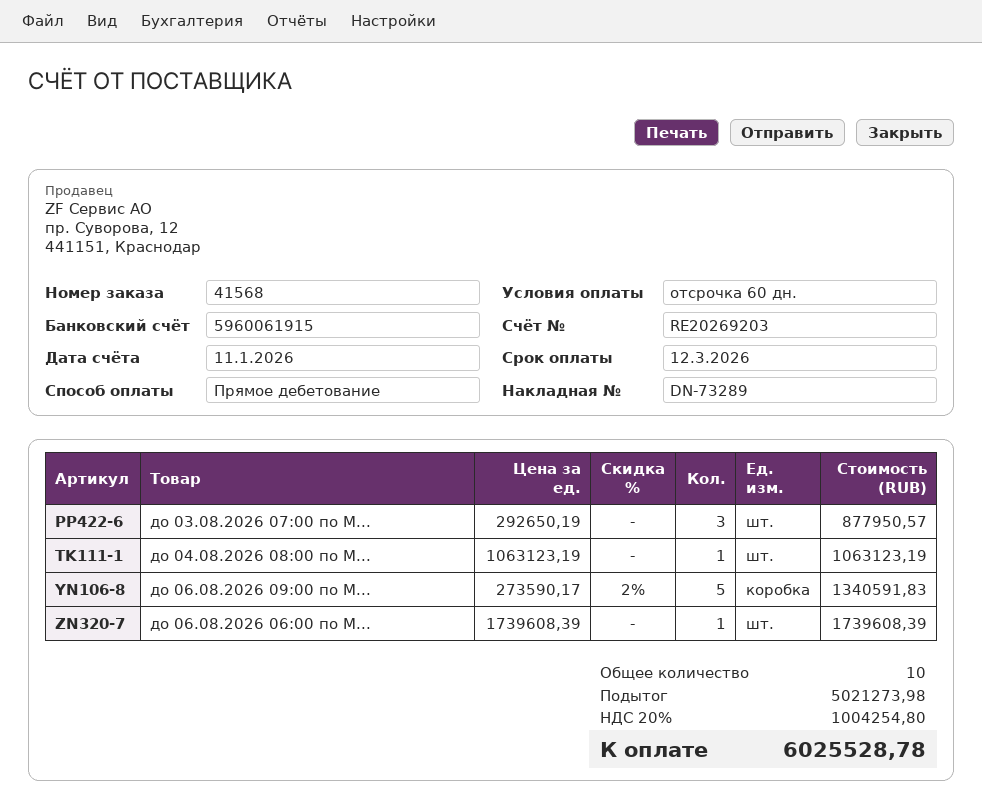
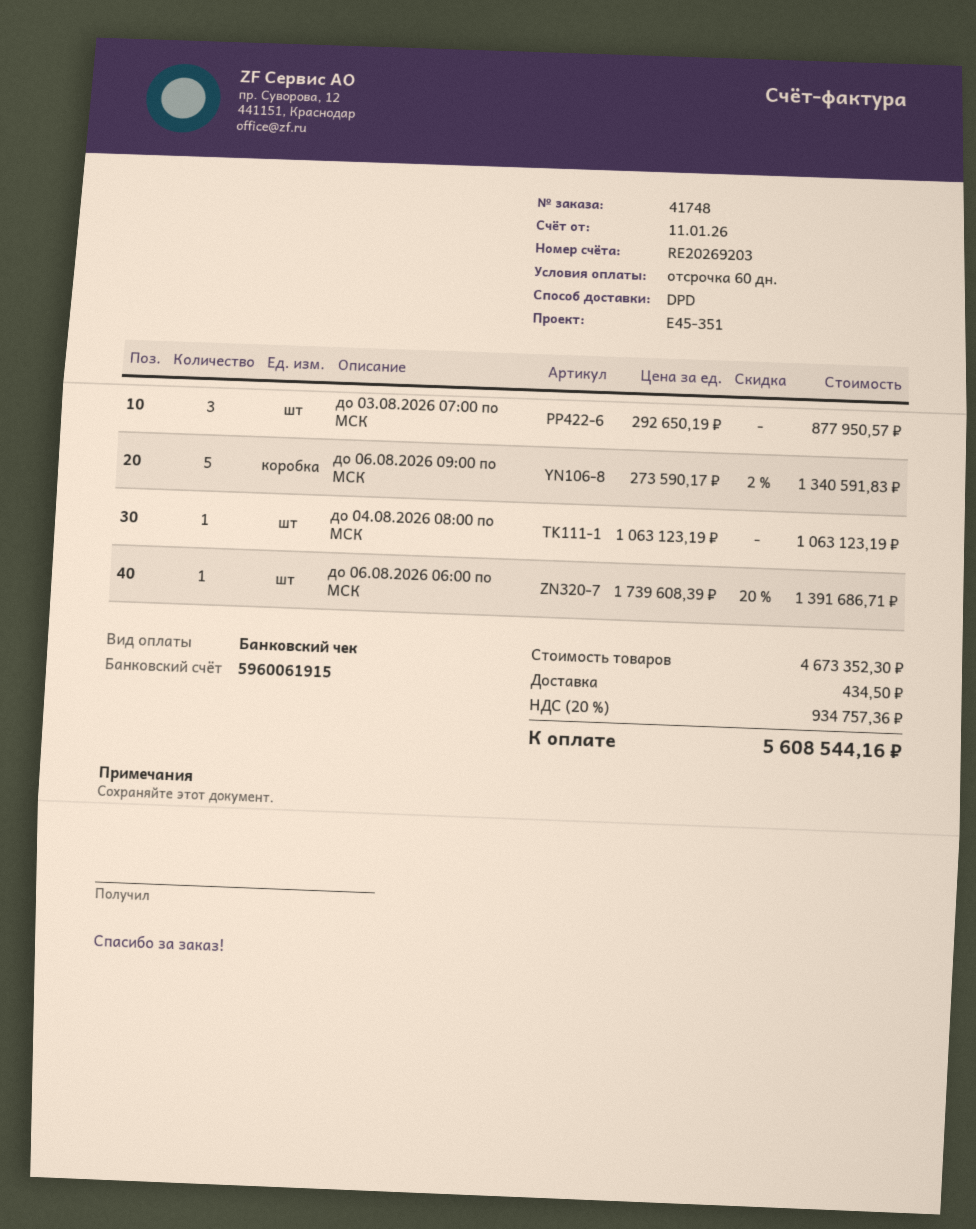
order number: 41568 -> 41748
payment method: direct debit -> cheque
до 06.08.2026 06:00 по М...: 1 x 1739608.39 = 1739608.39 -> 1 x 1739608.39 - 20% = 1391686.71
subtotal: 5021273.98 -> 4673352.30
shipping: none -> 434.50
tax: 20% = 1004254.80 -> 20% = 934757.36
total: 6025528.78 -> 5608544.16

